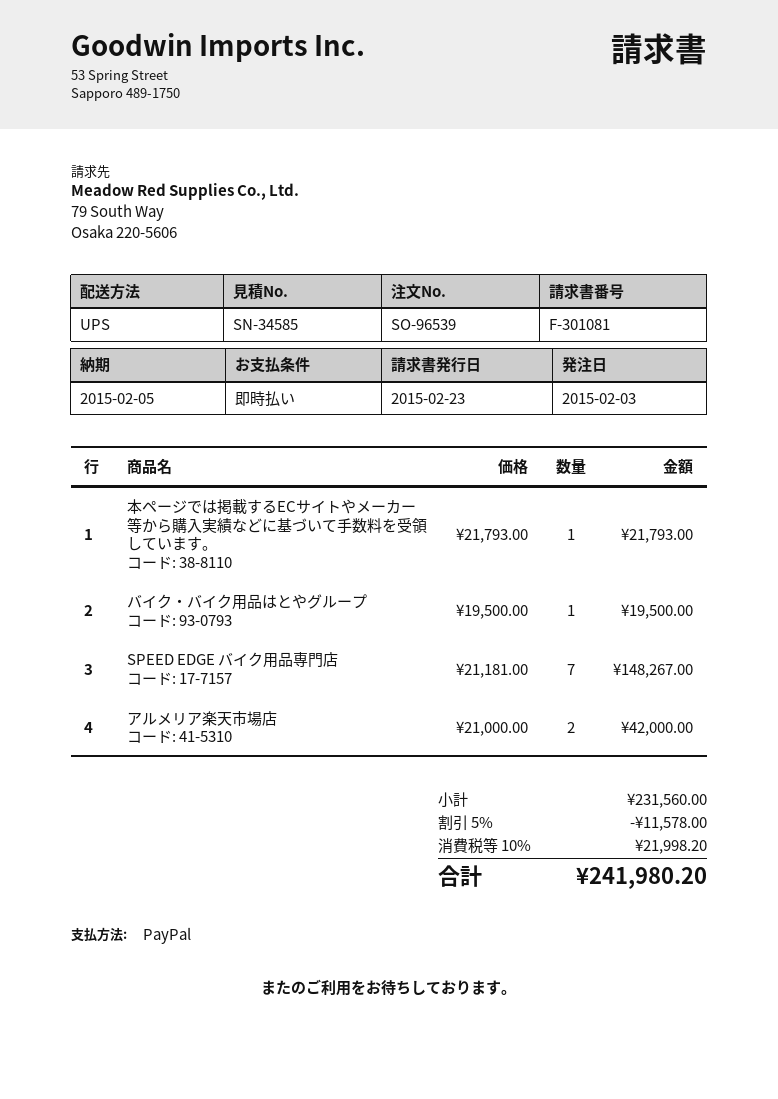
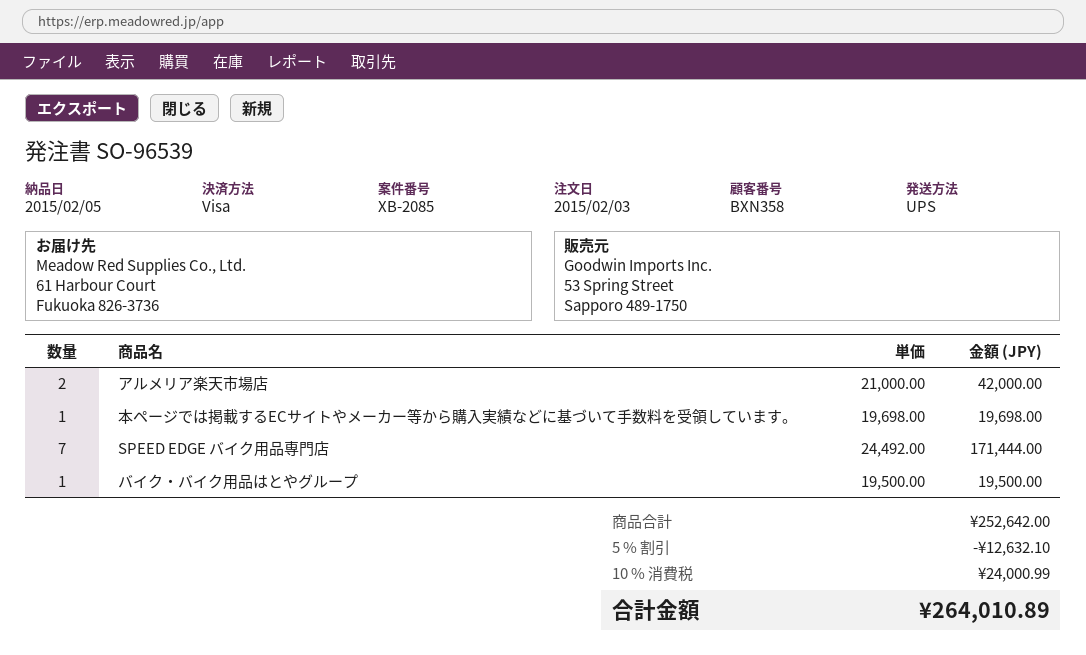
payment method: PayPal -> Visa
本ページでは掲載するECサイトやメーカー等から購入実績などに基づいて手数料を受領しています。: 1 x 21793.00 = 21793.00 -> 1 x 19698.00 = 19698.00
SPEED EDGE バイク用品専門店: 7 x 21181.00 = 148267.00 -> 7 x 24492.00 = 171444.00
subtotal: 231560.00 -> 252642.00
discount: 5% = 11578.00 -> 5% = 12632.10
tax: 10% = 21998.20 -> 10% = 24000.99
total: 241980.20 -> 264010.89

